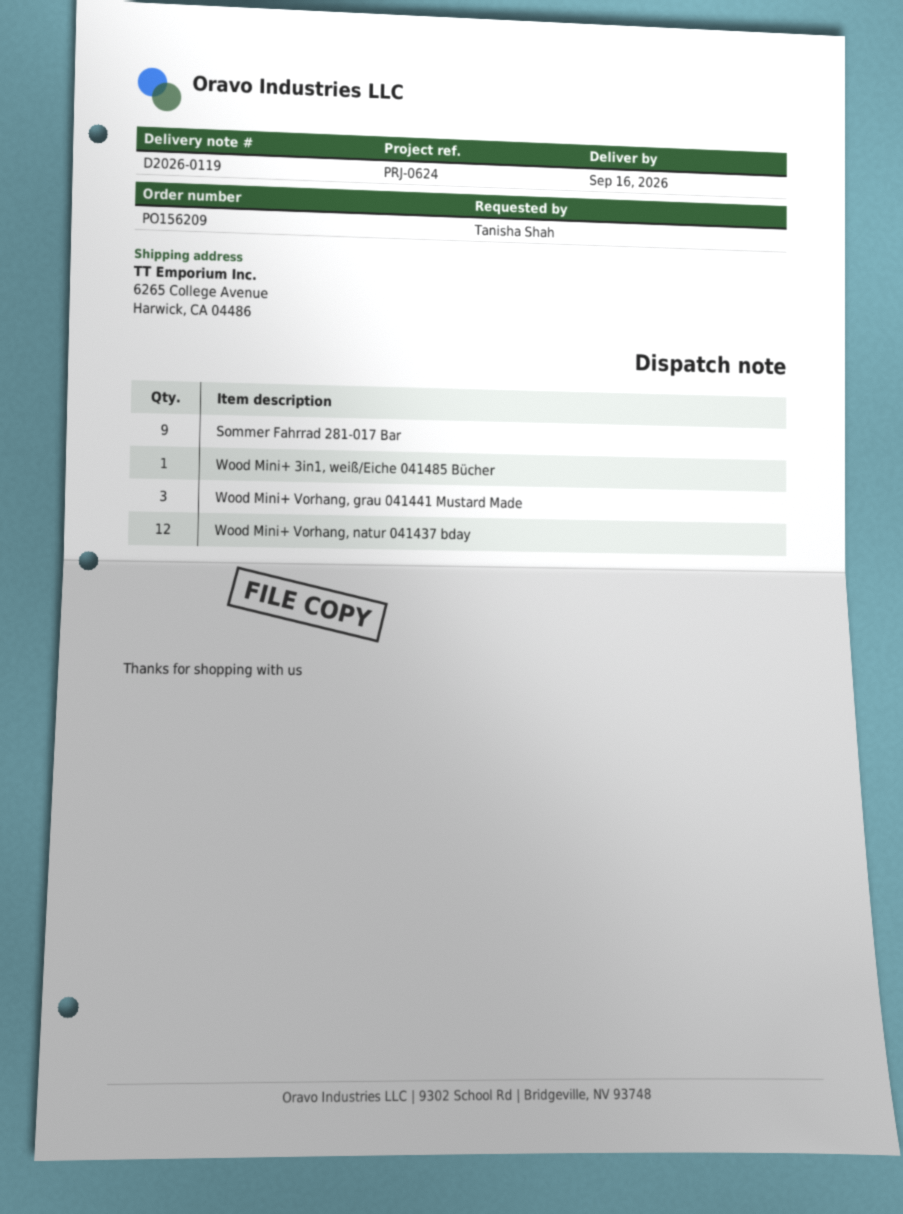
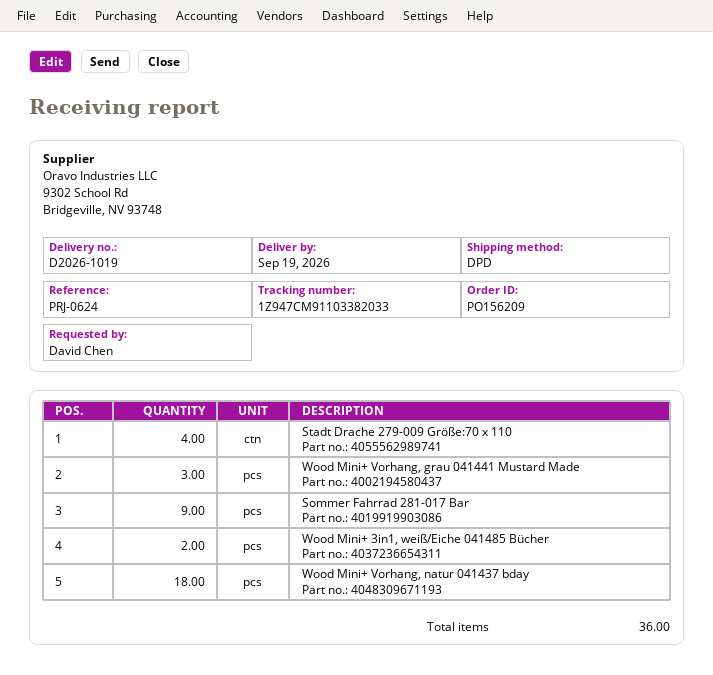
delivery note number: D2026-0119 -> D2026-1019
delivery date: 2026-09-16 -> 2026-09-19
ordered by: Tanisha Shah -> David Chen
Wood Mini+ 3in1, weiß/Eiche 041485 Bücher: 1 -> 2
Wood Mini+ Vorhang, natur 041437 bday: 12 -> 18
Stadt Drache 279-009 Größe:70 x 110: none -> 4

